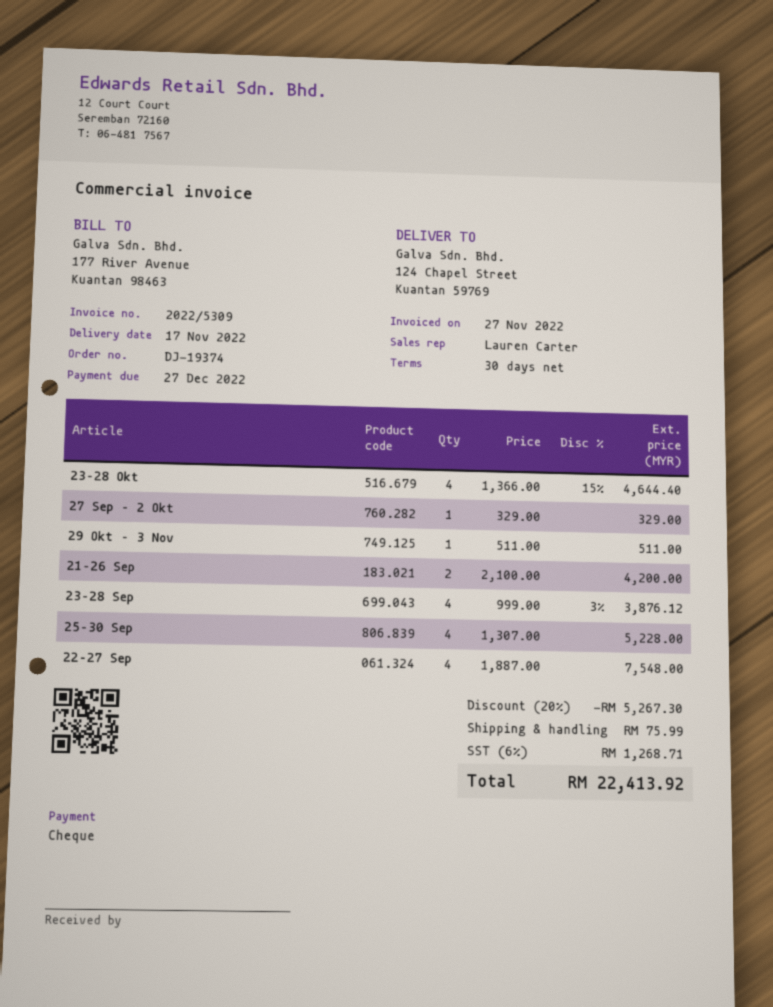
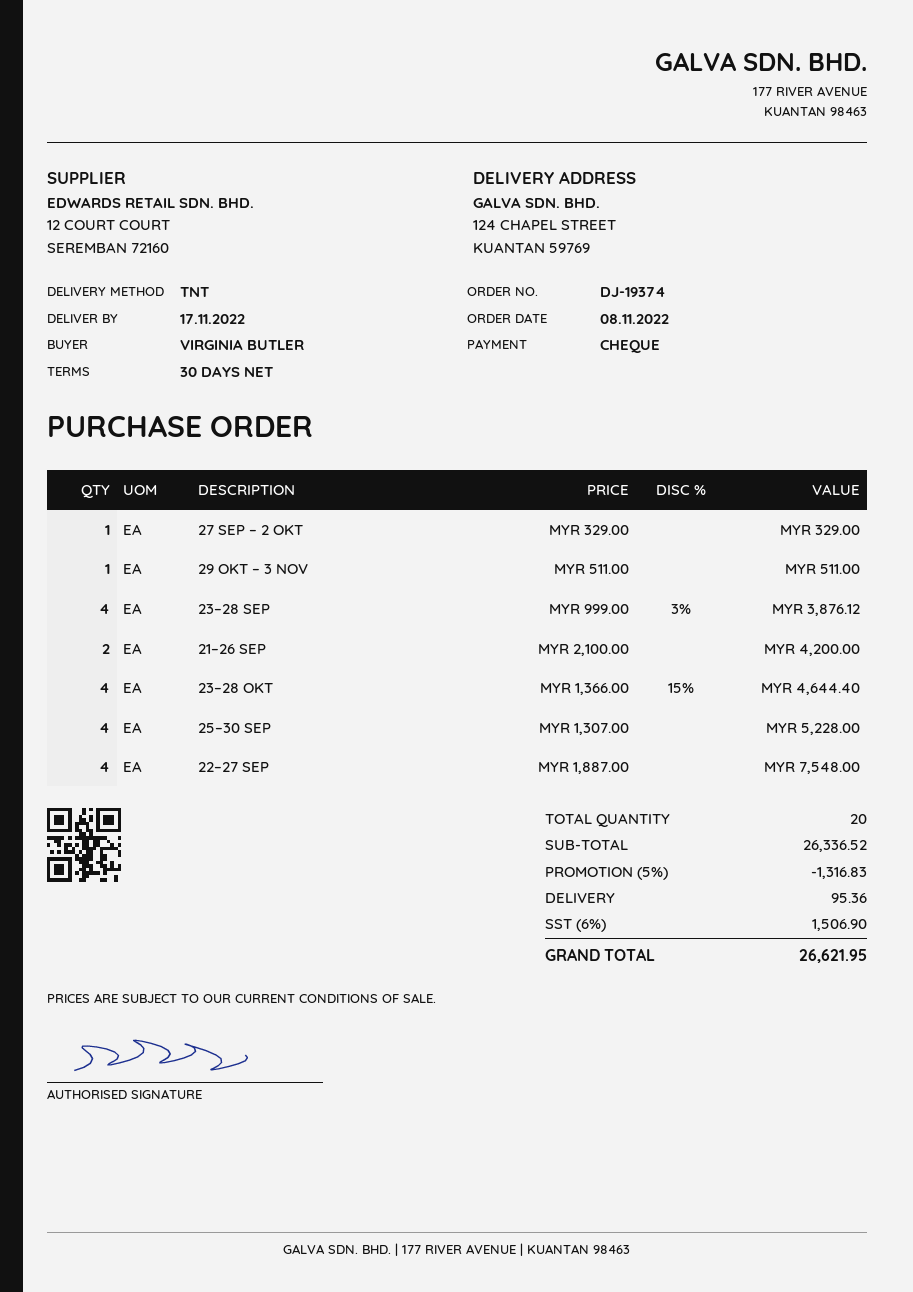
discount: 20% = 5267.30 -> 5% = 1316.83
shipping: 75.99 -> 95.36
tax: 6% = 1268.71 -> 6% = 1506.90
total: 22413.92 -> 26621.95

